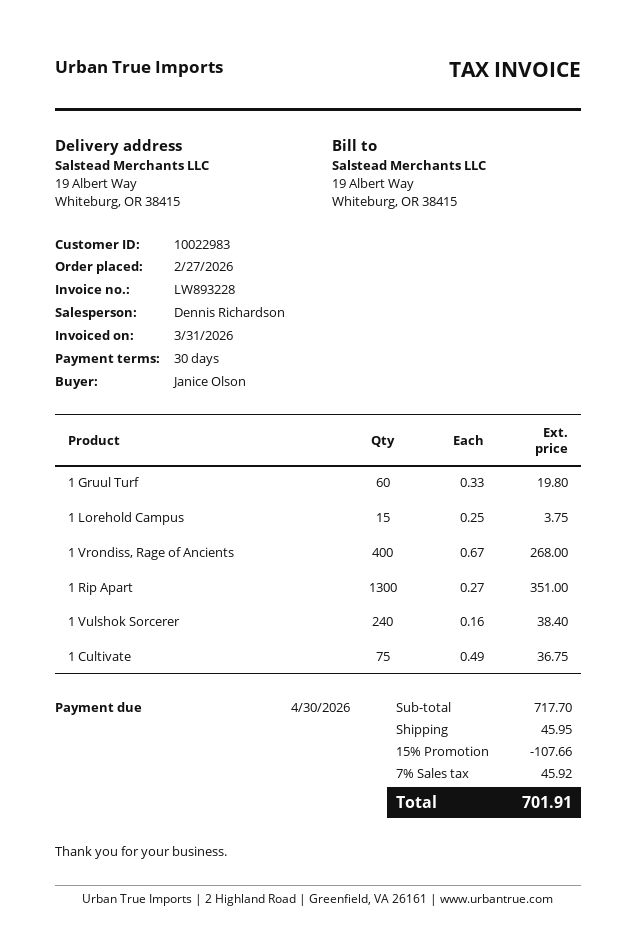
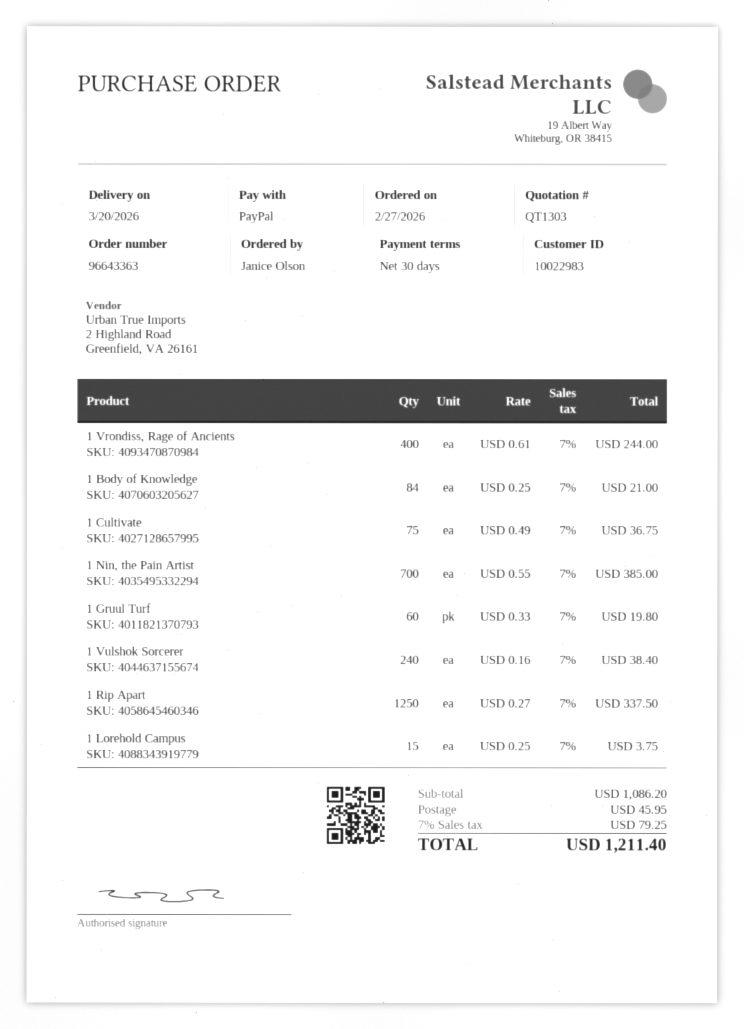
1 Vrondiss, Rage of Ancients: 400 x 0.67 = 268.00 -> 400 x 0.61 = 244.00
1 Rip Apart: 1300 x 0.27 = 351.00 -> 1250 x 0.27 = 337.50
1 Body of Knowledge: none -> 84 x 0.25 = 21.00
1 Nin, the Pain Artist: none -> 700 x 0.55 = 385.00
subtotal: 717.70 -> 1086.20
discount: 15% = 107.66 -> none
tax: 7% = 45.92 -> 7% = 79.25
total: 701.91 -> 1211.40

